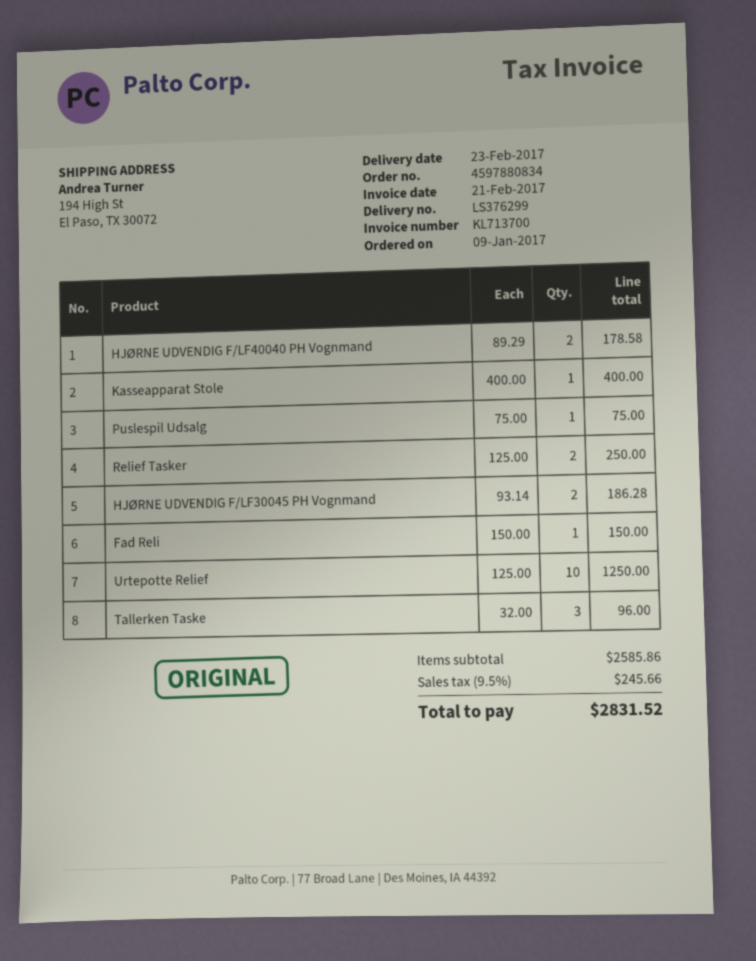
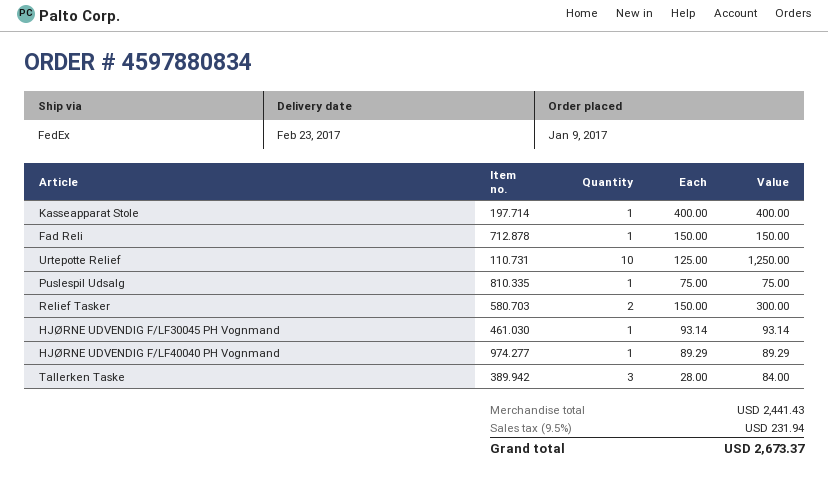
HJØRNE UDVENDIG F/LF40040 PH Vognmand: 2 x 89.29 = 178.58 -> 1 x 89.29 = 89.29
Relief Tasker: 2 x 125.00 = 250.00 -> 2 x 150.00 = 300.00
HJØRNE UDVENDIG F/LF30045 PH Vognmand: 2 x 93.14 = 186.28 -> 1 x 93.14 = 93.14
Tallerken Taske: 3 x 32.00 = 96.00 -> 3 x 28.00 = 84.00
subtotal: 2585.86 -> 2441.43
tax: 9.5% = 245.66 -> 9.5% = 231.94
total: 2831.52 -> 2673.37

